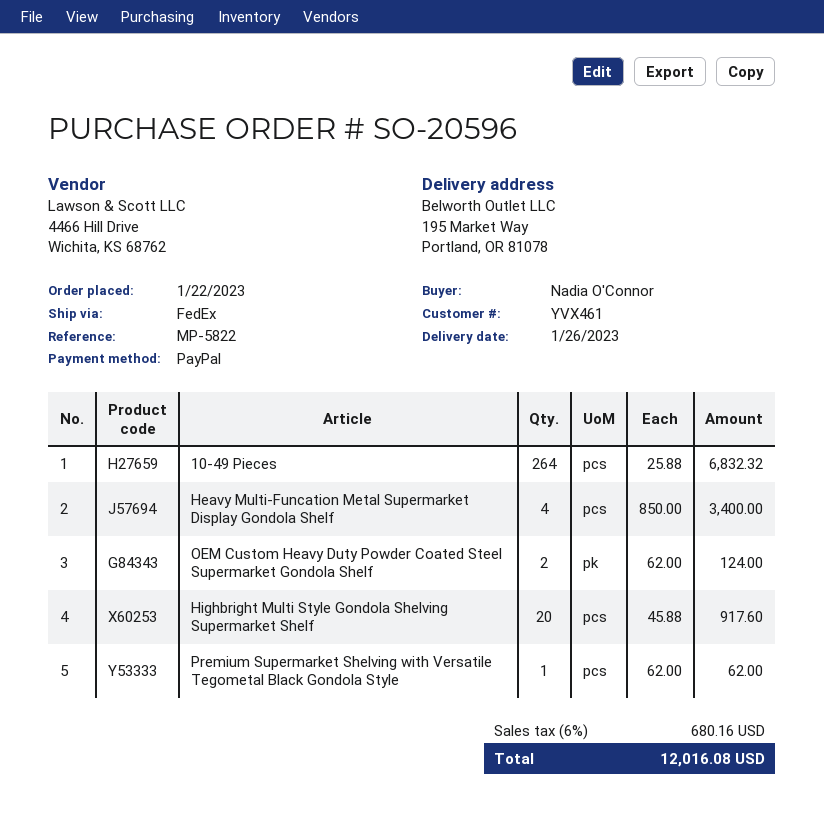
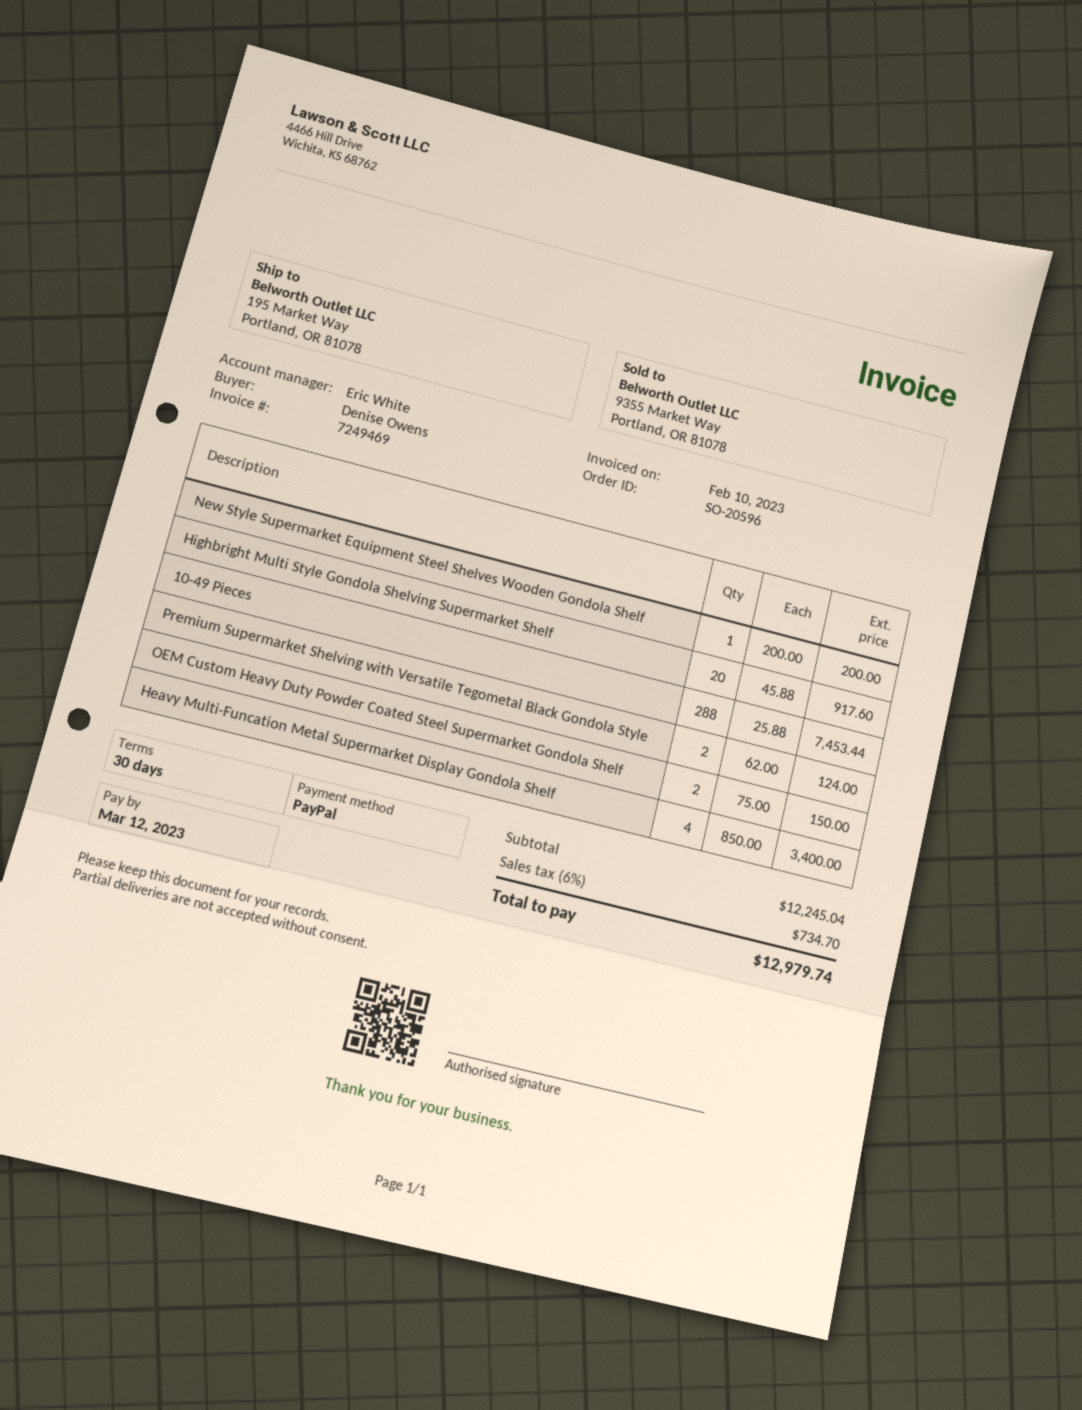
ordered by: Nadia O'Connor -> Denise Owens
10-49 Pieces: 264 x 25.88 = 6832.32 -> 288 x 25.88 = 7453.44
OEM Custom Heavy Duty Powder Coated Steel Supermarket Gondola Shelf: 2 x 62.00 = 124.00 -> 2 x 75.00 = 150.00
Premium Supermarket Shelving with Versatile Tegometal Black Gondola Style: 1 x 62.00 = 62.00 -> 2 x 62.00 = 124.00
New Style Supermarket Equipment Steel Shelves Wooden Gondola Shelf: none -> 1 x 200.00 = 200.00
tax: 6% = 680.16 -> 6% = 734.70
total: 12016.08 -> 12979.74

